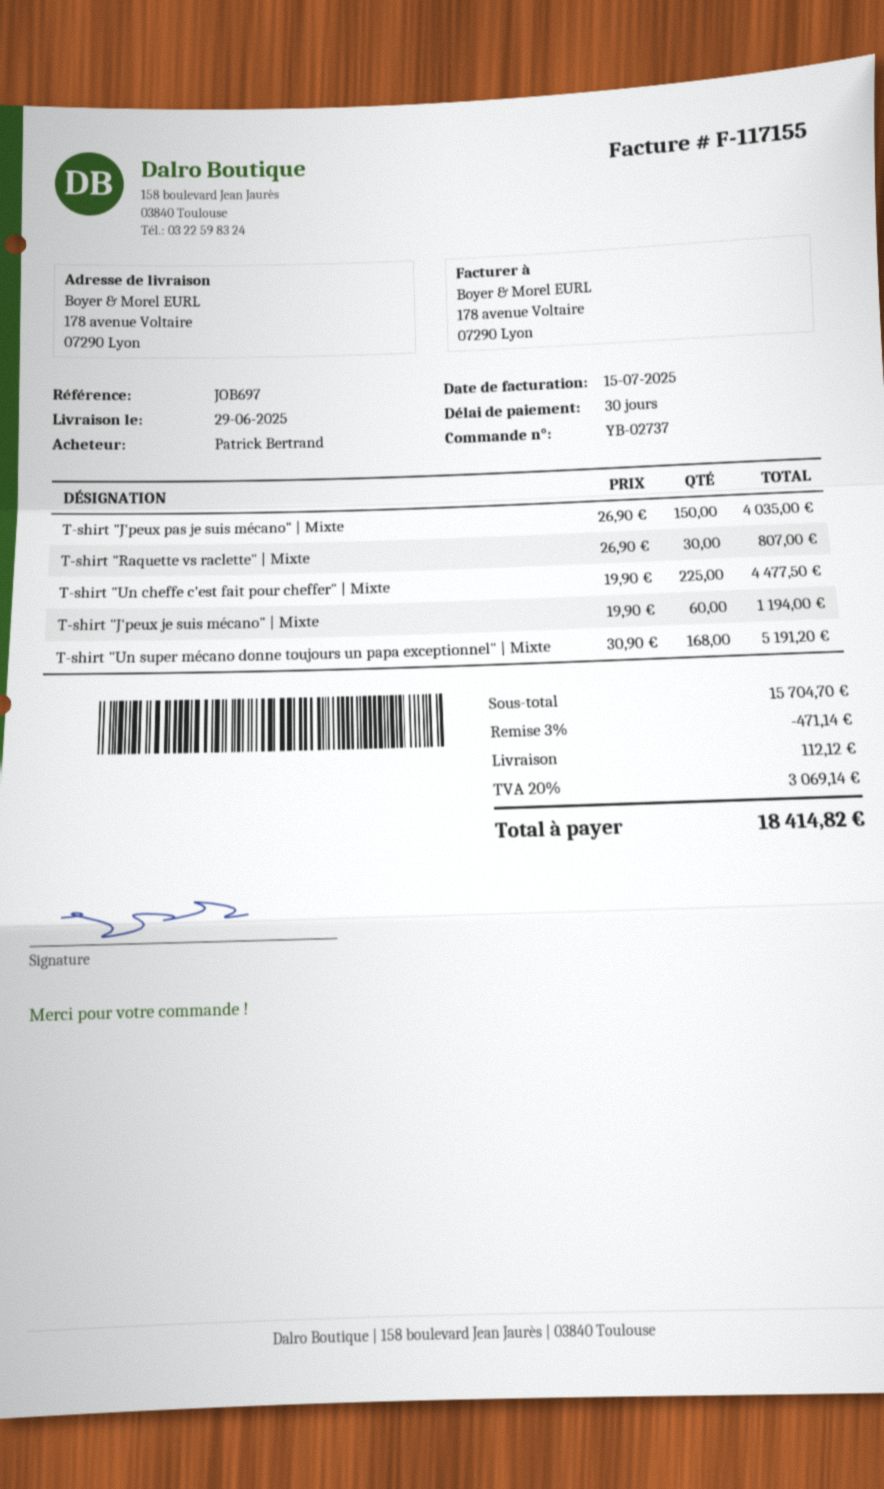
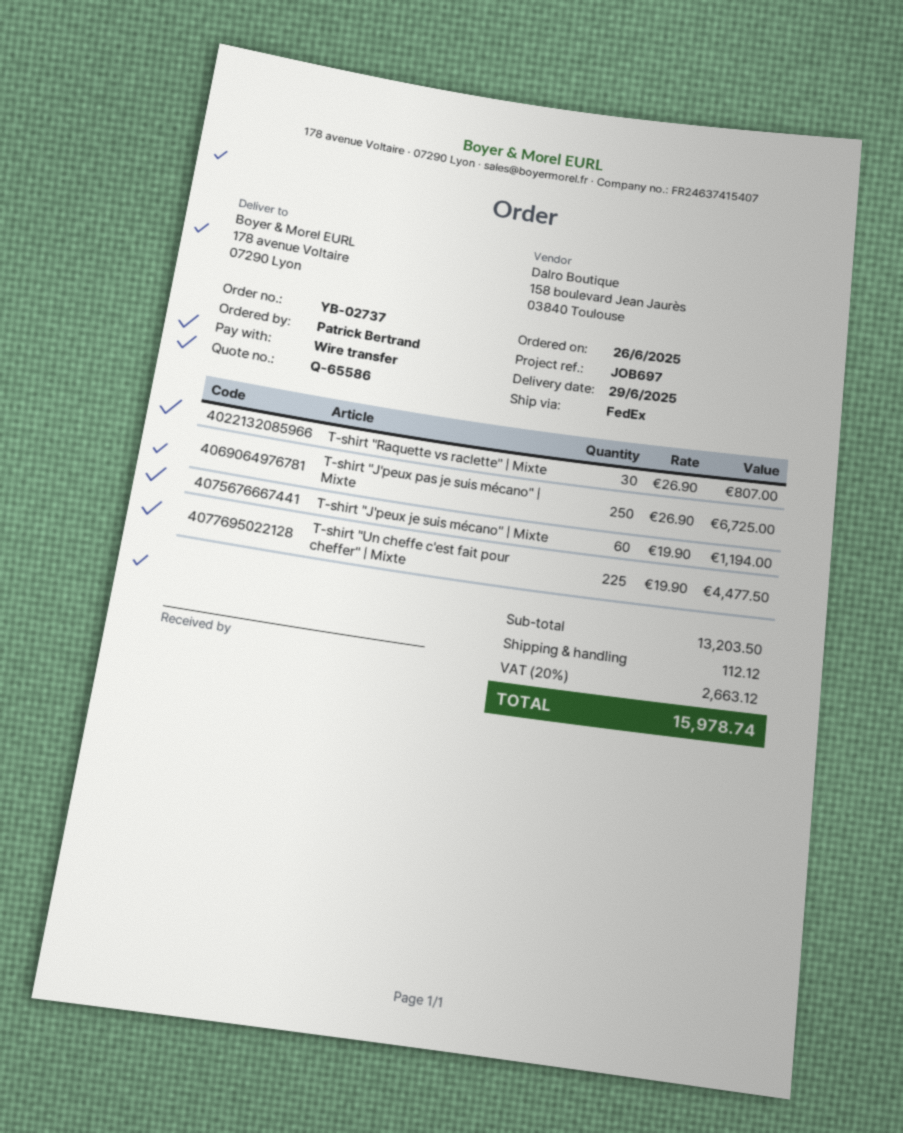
T-shirt "J'peux pas je suis mécano" | Mixte: 150 x 26.90 = 4035.00 -> 250 x 26.90 = 6725.00
T-shirt "Un super mécano donne toujours un papa exceptionnel" | Mixte: 168 x 30.90 = 5191.20 -> none
subtotal: 15704.70 -> 13203.50
discount: 3% = 471.14 -> none
tax: 20% = 3069.14 -> 20% = 2663.12
total: 18414.82 -> 15978.74

